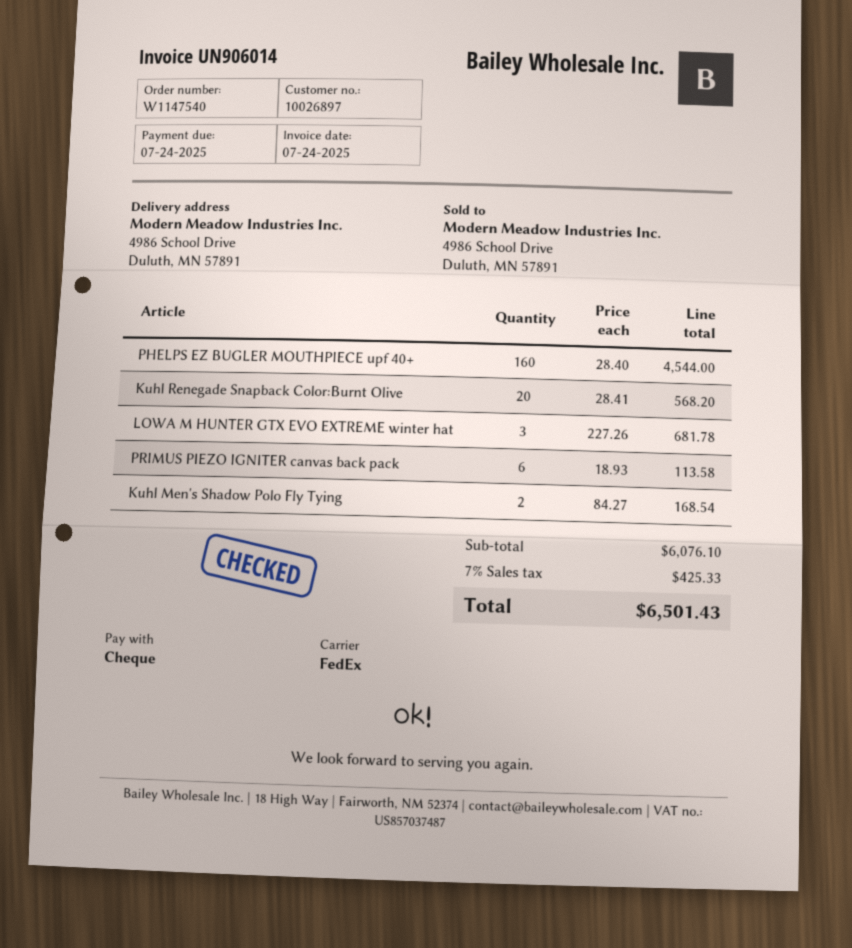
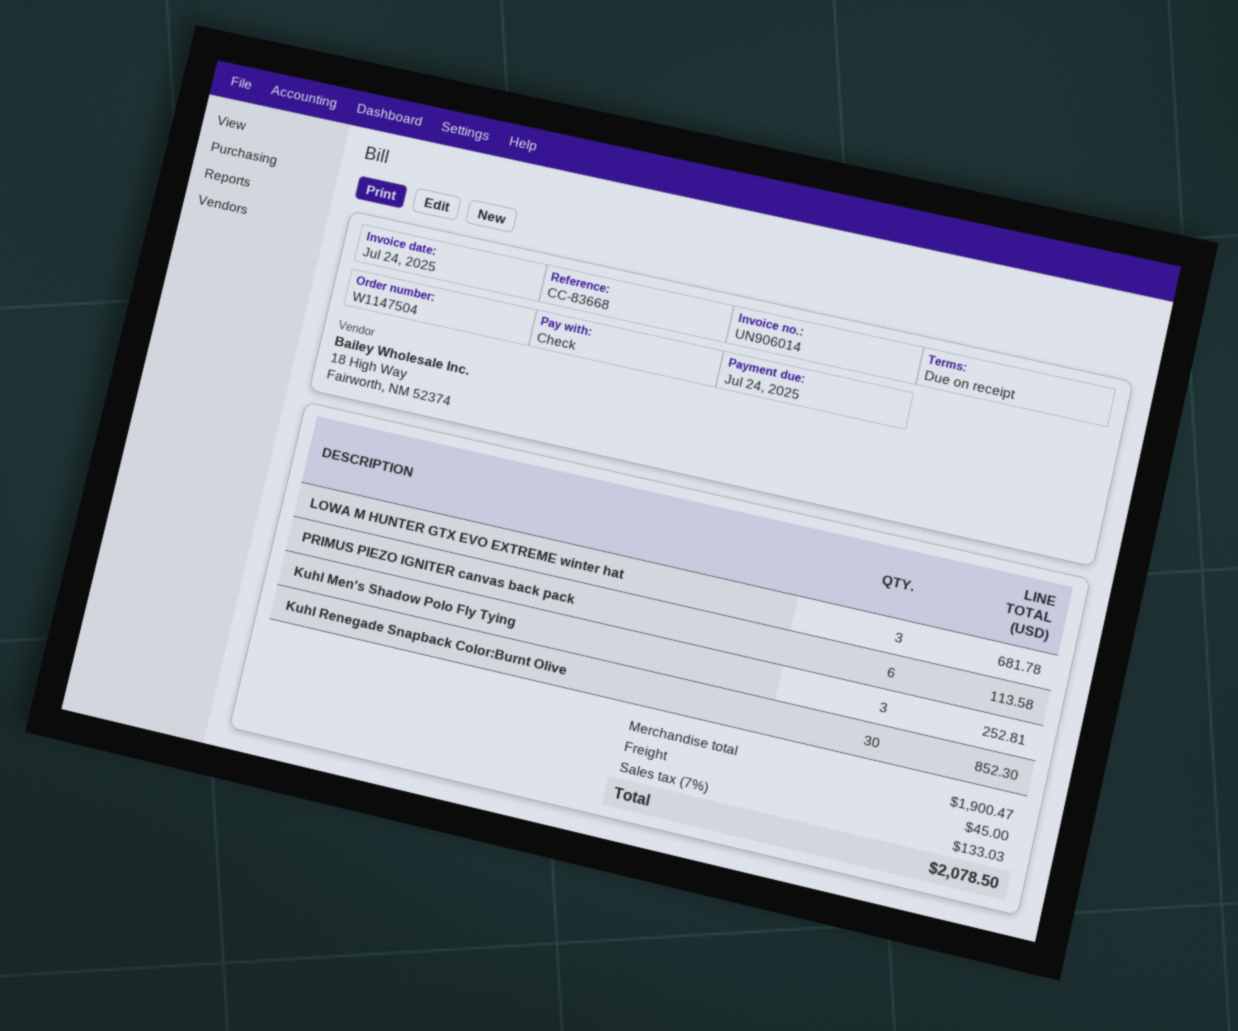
order number: W1147540 -> W1147504
PHELPS EZ BUGLER MOUTHPIECE upf 40+: 160 for 4544.00 -> none
Kuhl Renegade Snapback Color:Burnt Olive: 20 for 568.20 -> 30 for 852.30
Kuhl Men's Shadow Polo Fly Tying: 2 for 168.54 -> 3 for 252.81
subtotal: 6076.10 -> 1900.47
shipping: none -> 45.00
tax: 7% = 425.33 -> 7% = 133.03
total: 6501.43 -> 2078.50

